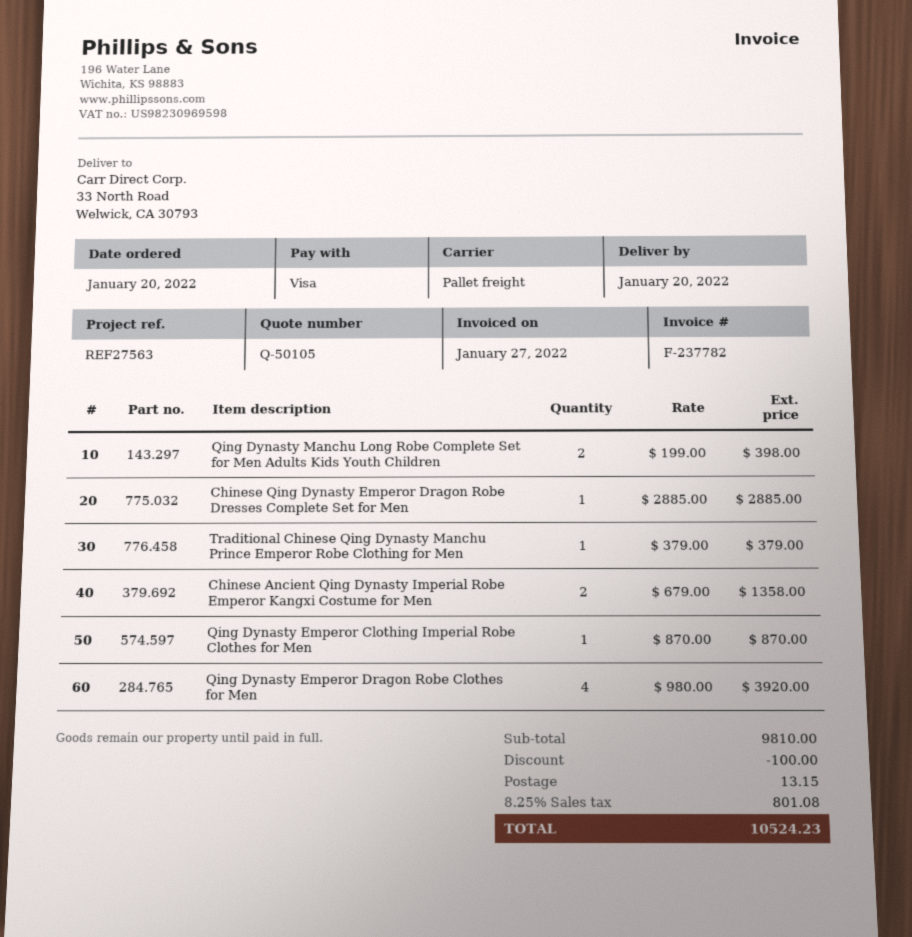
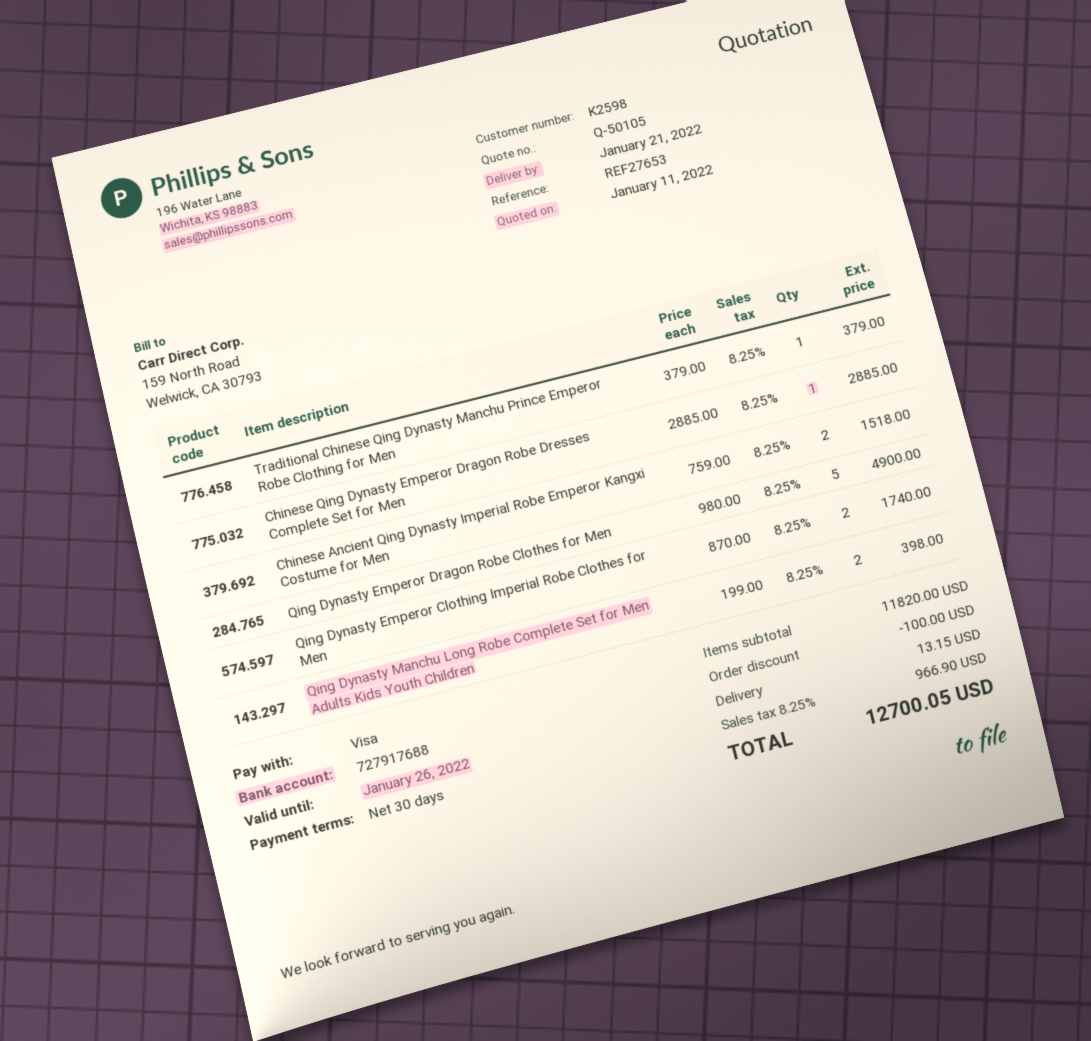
delivery date: 2022-01-20 -> 2022-01-21
reference: REF27563 -> REF27653
Chinese Ancient Qing Dynasty Imperial Robe Emperor Kangxi Costume for Men: 2 x 679.00 = 1358.00 -> 2 x 759.00 = 1518.00
Qing Dynasty Emperor Clothing Imperial Robe Clothes for Men: 1 x 870.00 = 870.00 -> 2 x 870.00 = 1740.00
Qing Dynasty Emperor Dragon Robe Clothes for Men: 4 x 980.00 = 3920.00 -> 5 x 980.00 = 4900.00
subtotal: 9810.00 -> 11820.00
tax: 8.25% = 801.08 -> 8.25% = 966.90
total: 10524.23 -> 12700.05

